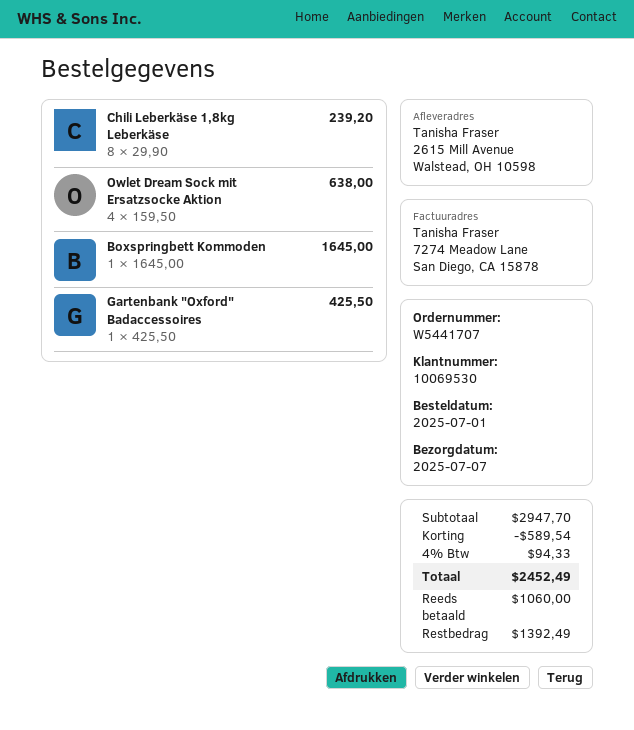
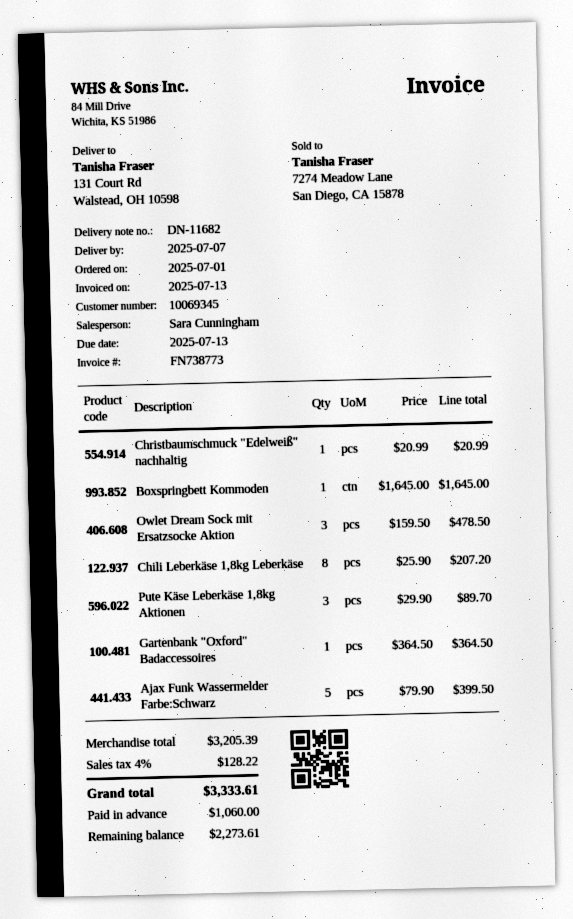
customer number: 10069530 -> 10069345
ship to: 2615 Mill Avenue, Walstead, OH 10598 -> 131 Court Rd, Walstead, OH 10598
Chili Leberkäse 1,8kg Leberkäse: 8 x 29.90 = 239.20 -> 8 x 25.90 = 207.20
Owlet Dream Sock mit Ersatzsocke Aktion: 4 x 159.50 = 638.00 -> 3 x 159.50 = 478.50
Gartenbank "Oxford" Badaccessoires: 1 x 425.50 = 425.50 -> 1 x 364.50 = 364.50
Christbaumschmuck "Edelweiß" nachhaltig: none -> 1 x 20.99 = 20.99
Pute Käse Leberkäse 1,8kg Aktionen: none -> 3 x 29.90 = 89.70
Ajax Funk Wassermelder Farbe:Schwarz: none -> 5 x 79.90 = 399.50
subtotal: 2947.70 -> 3205.39
discount: 589.54 -> none
tax: 4% = 94.33 -> 4% = 128.22
total: 2452.49 -> 3333.61
balance: 1392.49 -> 2273.61

